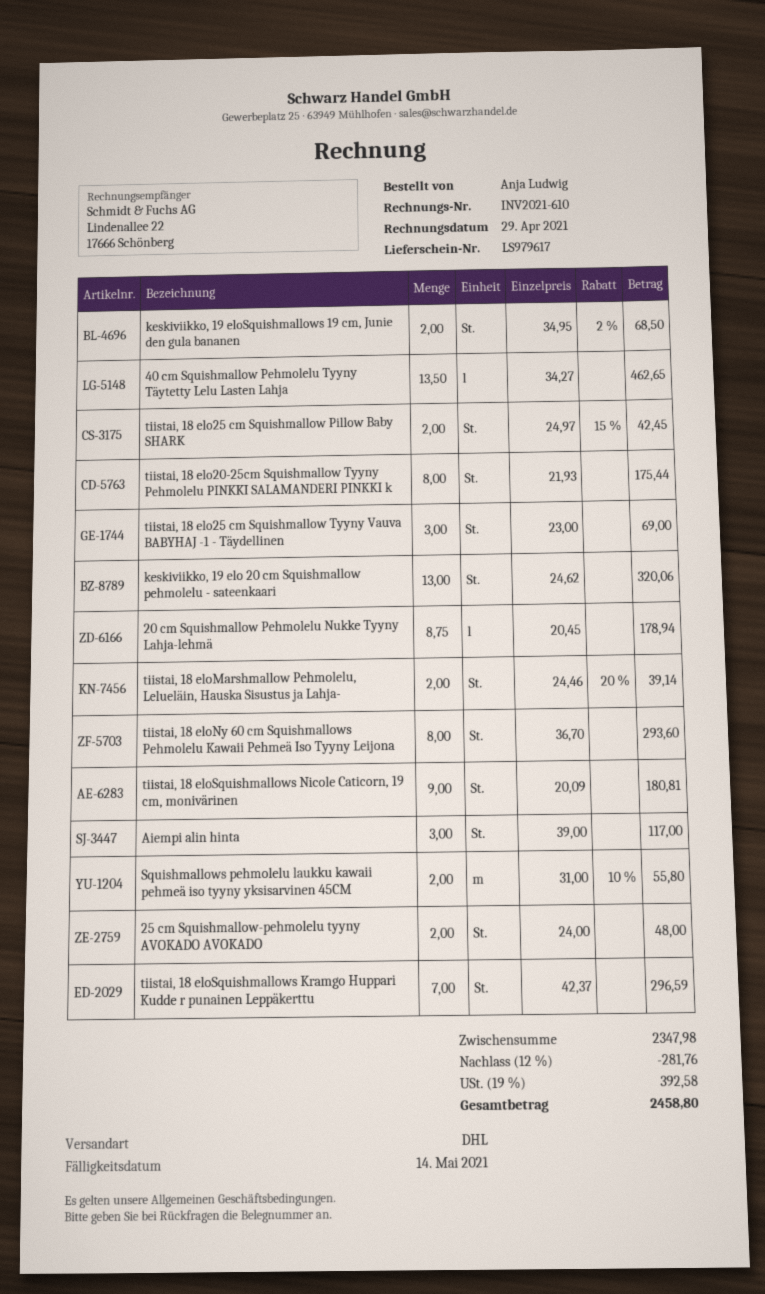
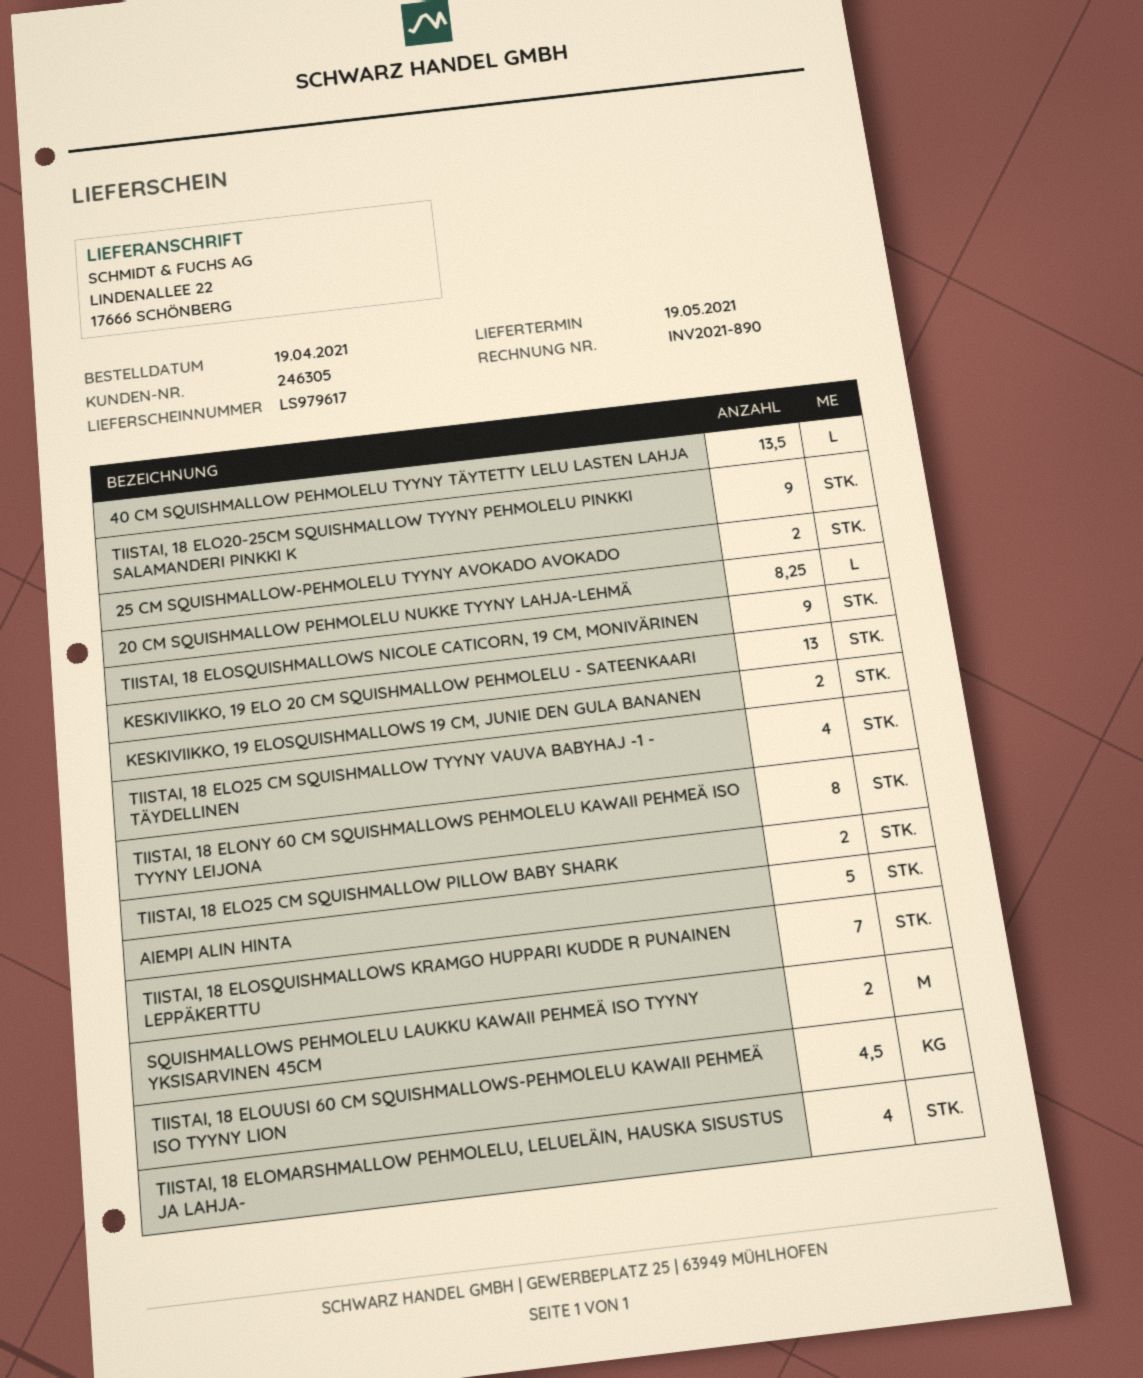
invoice number: INV2021-610 -> INV2021-890
tiistai, 18 elo20-25cm Squishmallow Tyyny Pehmolelu PINKKI SALAMANDERI PINKKI k: 8 -> 9
tiistai, 18 elo25 cm Squishmallow Tyyny Vauva BABYHAJ -1 - Täydellinen: 3 -> 4
20 cm Squishmallow Pehmolelu Nukke Tyyny Lahja-lehmä: 8.75 -> 8.25
tiistai, 18 eloMarshmallow Pehmolelu, Lelueläin, Hauska Sisustus ja Lahja-: 2 -> 4
Aiempi alin hinta: 3 -> 5
TIISTAI, 18 ELOUUSI 60 CM SQUISHMALLOWS-PEHMOLELU KAWAII PEHMEÄ ISO TYYNY LION: none -> 4.5

